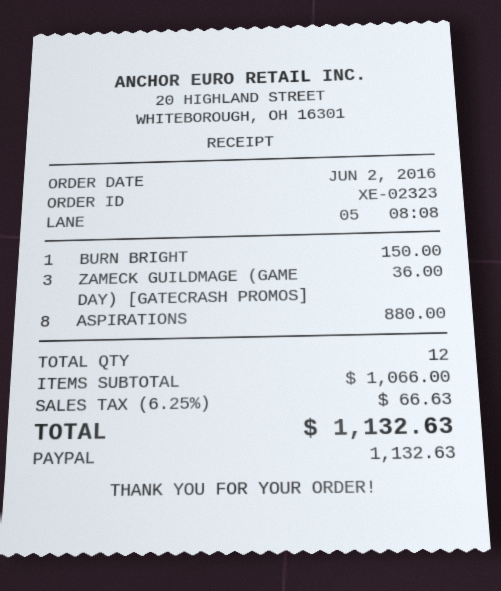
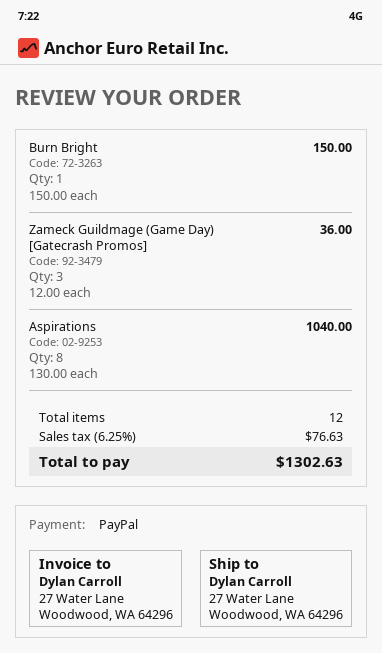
ASPIRATIONS: 8 for 880.00 -> 8 for 1040.00
tax: 6.25% = 66.63 -> 6.25% = 76.63
total: 1132.63 -> 1302.63

